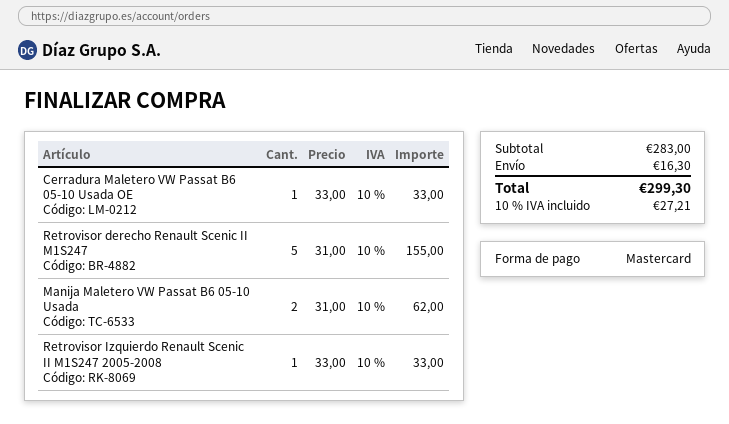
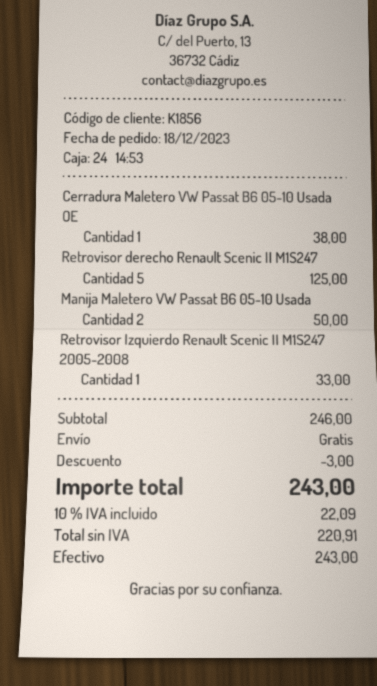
payment method: Mastercard -> cash
Cerradura Maletero VW Passat B6 05-10 Usada OE: 1 for 33.00 -> 1 for 38.00
Retrovisor derecho Renault Scenic II M1S247: 5 for 155.00 -> 5 for 125.00
Manija Maletero VW Passat B6 05-10 Usada: 2 for 62.00 -> 2 for 50.00
subtotal: 283.00 -> 246.00
discount: none -> 3.00
shipping: 16.30 -> 0.00
tax: 10% = 27.21 -> 10% = 22.09
total: 299.30 -> 243.00

